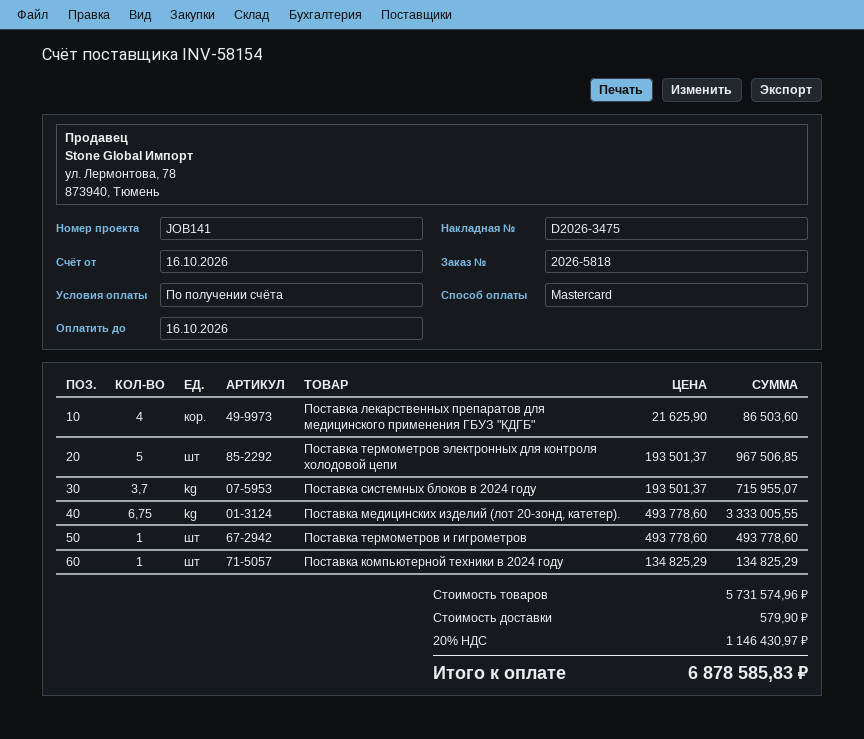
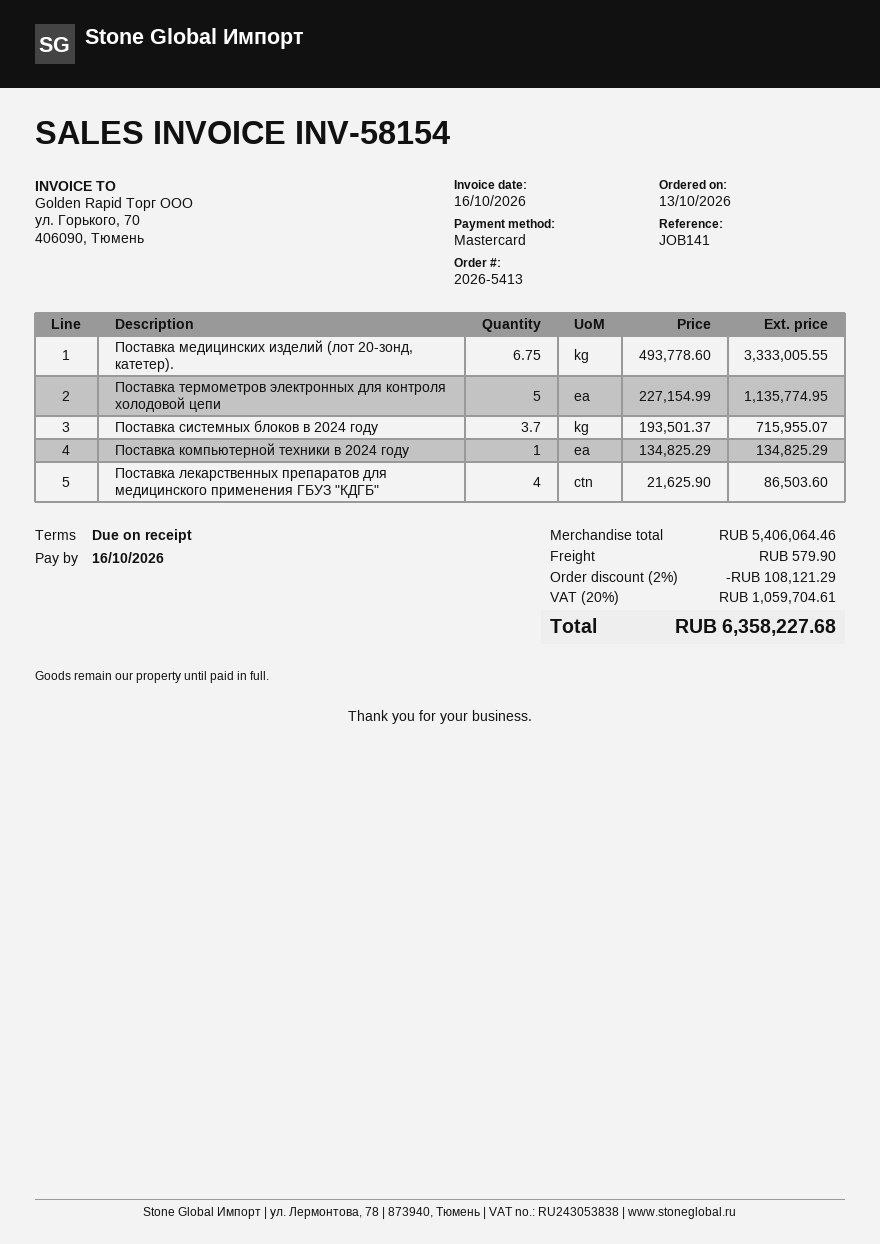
order number: 2026-5818 -> 2026-5413
Поставка термометров электронных для контроля холодовой цепи: 5 x 193501.37 = 967506.85 -> 5 x 227154.99 = 1135774.95
Поставка термометров и гигрометров: 1 x 493778.60 = 493778.60 -> none
subtotal: 5731574.96 -> 5406064.46
discount: none -> 2% = 108121.29
tax: 20% = 1146430.97 -> 20% = 1059704.61
total: 6878585.83 -> 6358227.68

